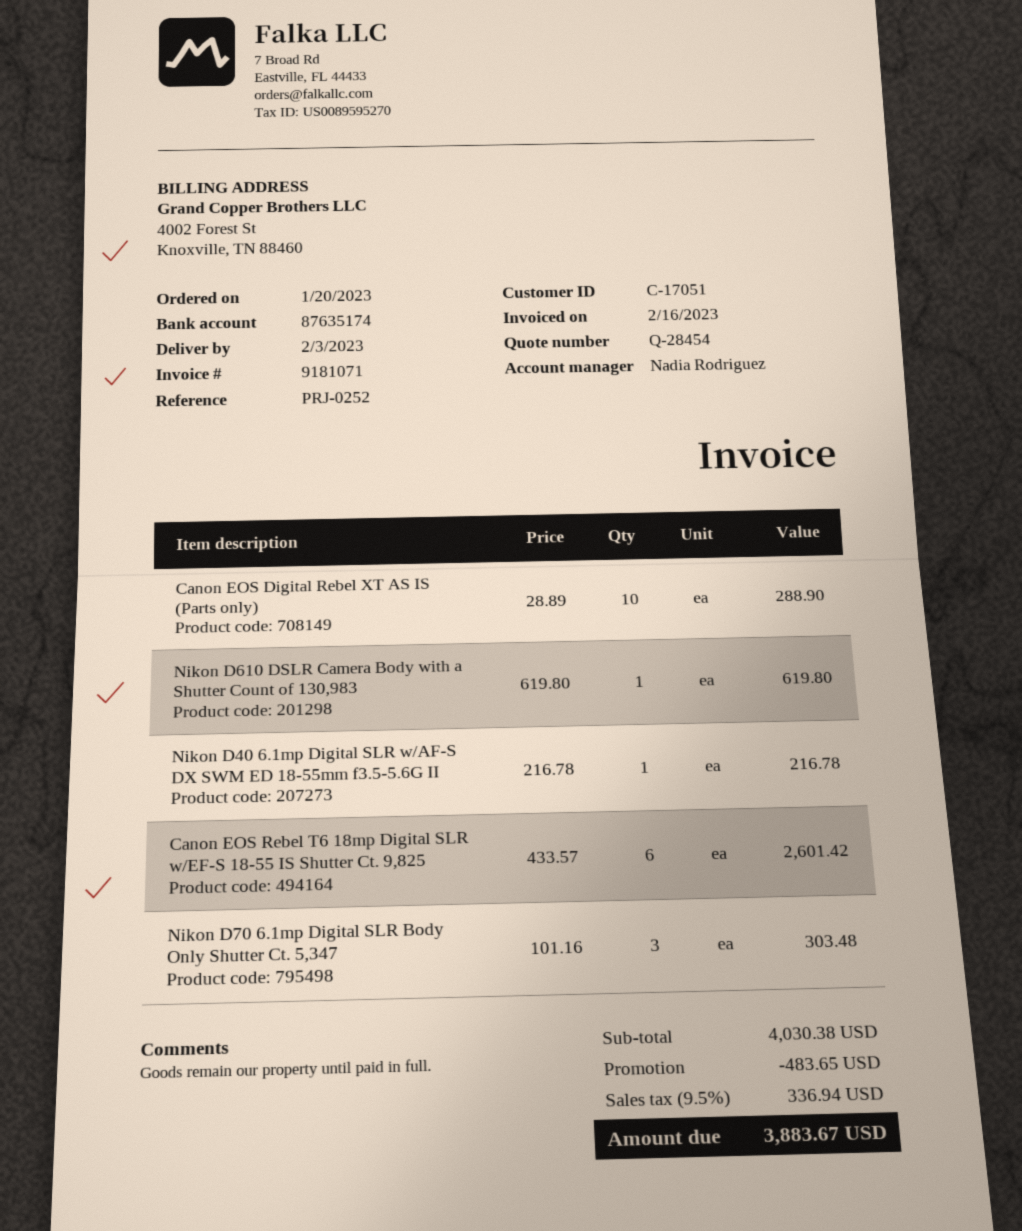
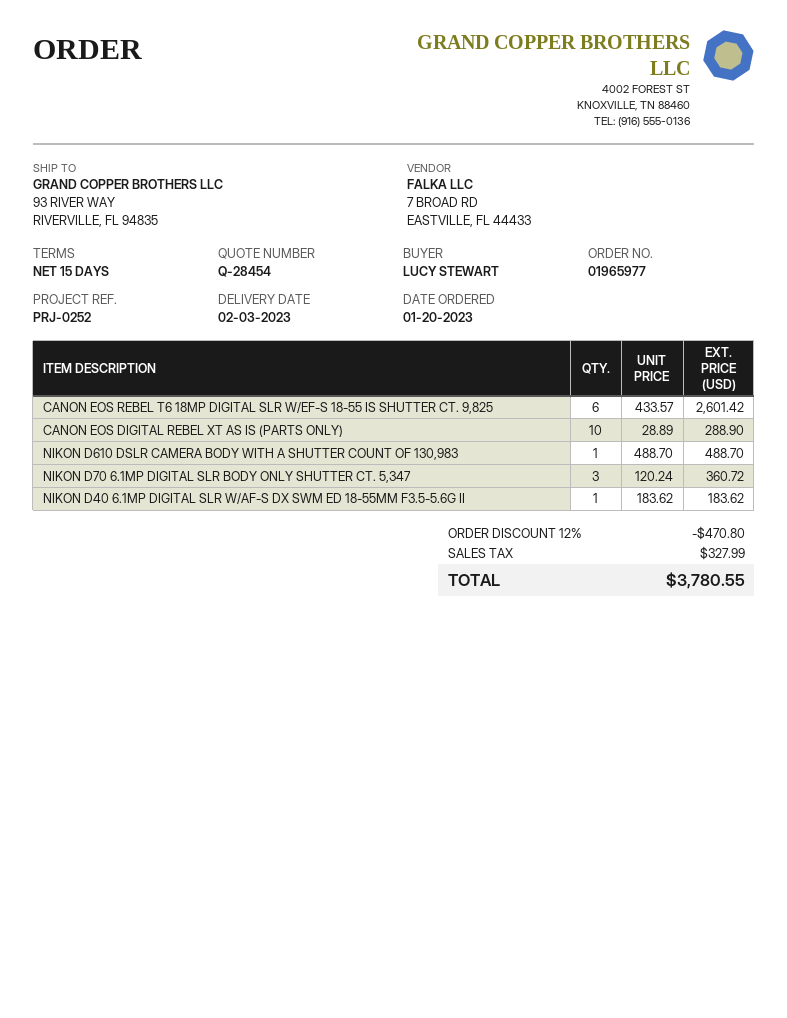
Nikon D610 DSLR Camera Body with a Shutter Count of 130,983: 1 x 619.80 = 619.80 -> 1 x 488.70 = 488.70
Nikon D40 6.1mp Digital SLR w/AF-S DX SWM ED 18-55mm f3.5-5.6G II: 1 x 216.78 = 216.78 -> 1 x 183.62 = 183.62
Nikon D70 6.1mp Digital SLR Body Only Shutter Ct. 5,347: 3 x 101.16 = 303.48 -> 3 x 120.24 = 360.72
discount: 483.65 -> 470.80
tax: 336.94 -> 327.99
total: 3883.67 -> 3780.55

